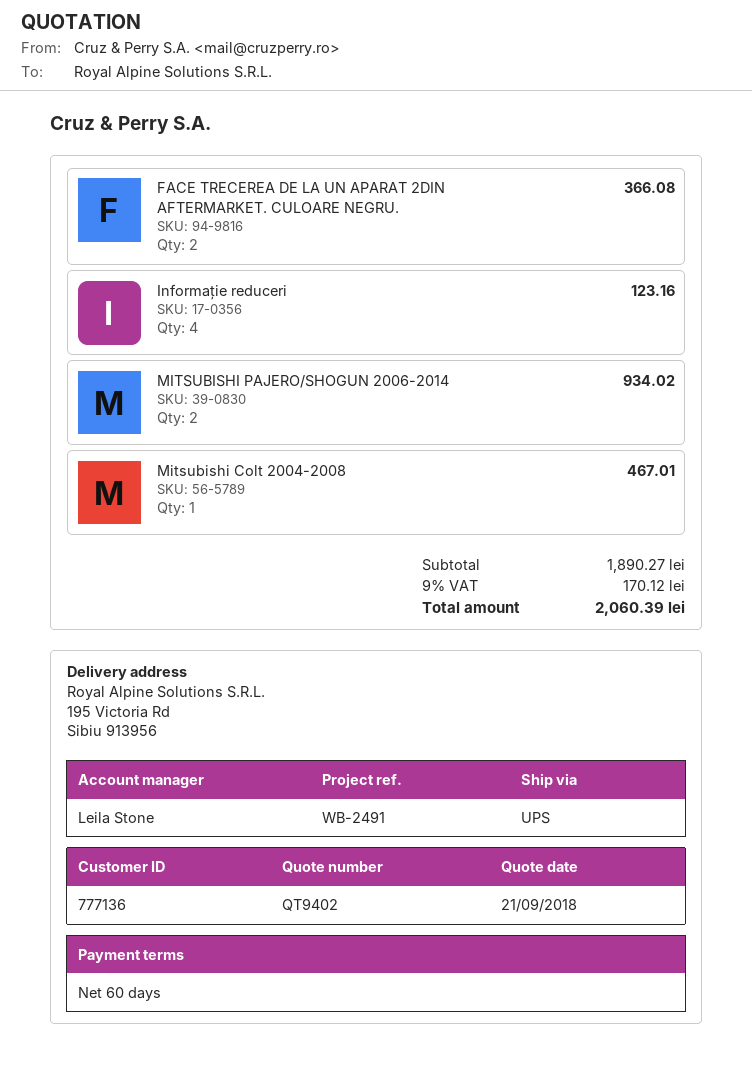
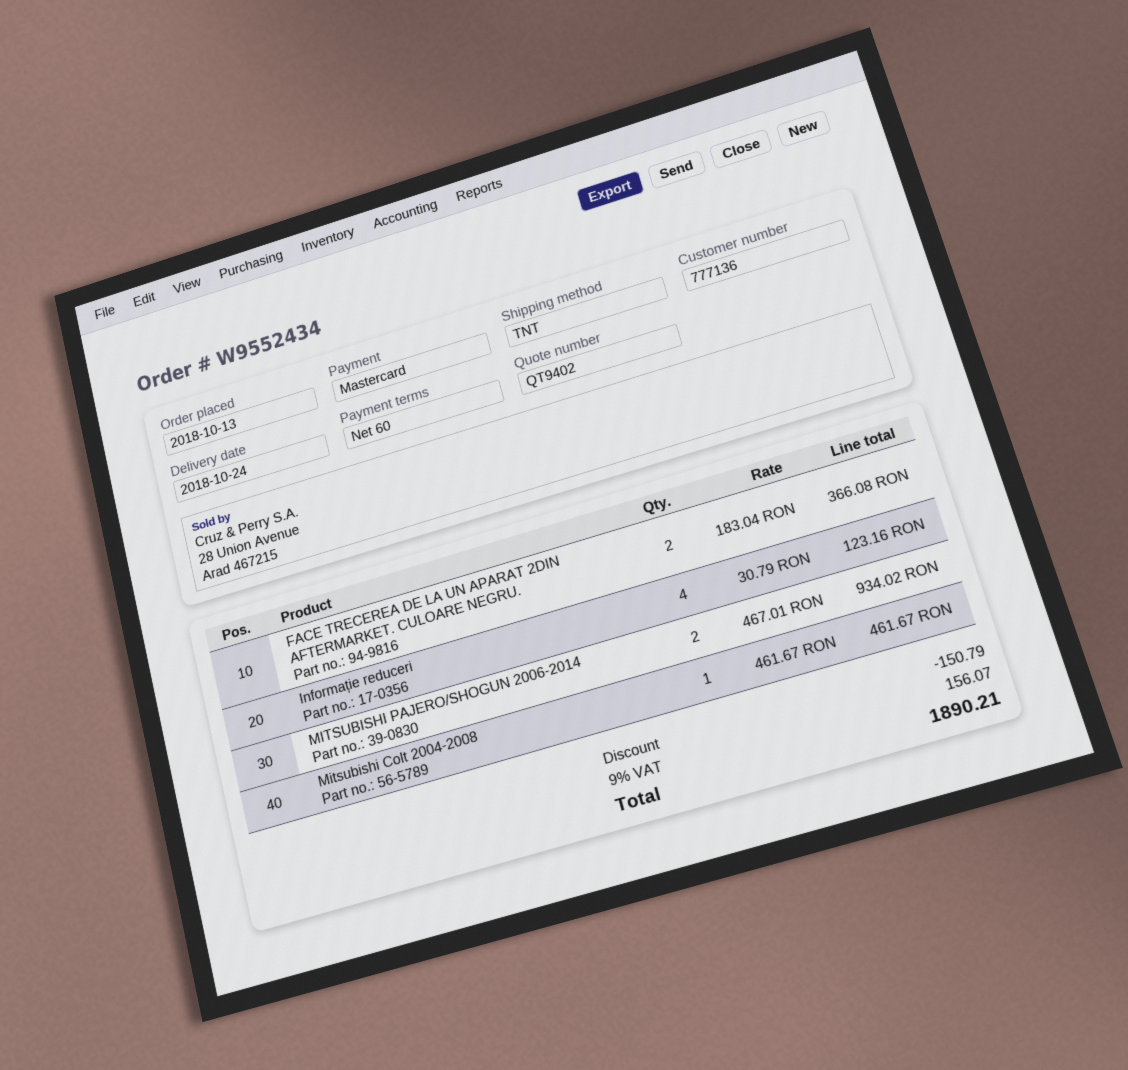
shipping method: UPS -> TNT
Mitsubishi Colt 2004-2008: 1 for 467.01 -> 1 for 461.67
discount: none -> 150.79
tax: 9% = 170.12 -> 9% = 156.07
total: 2060.39 -> 1890.21

